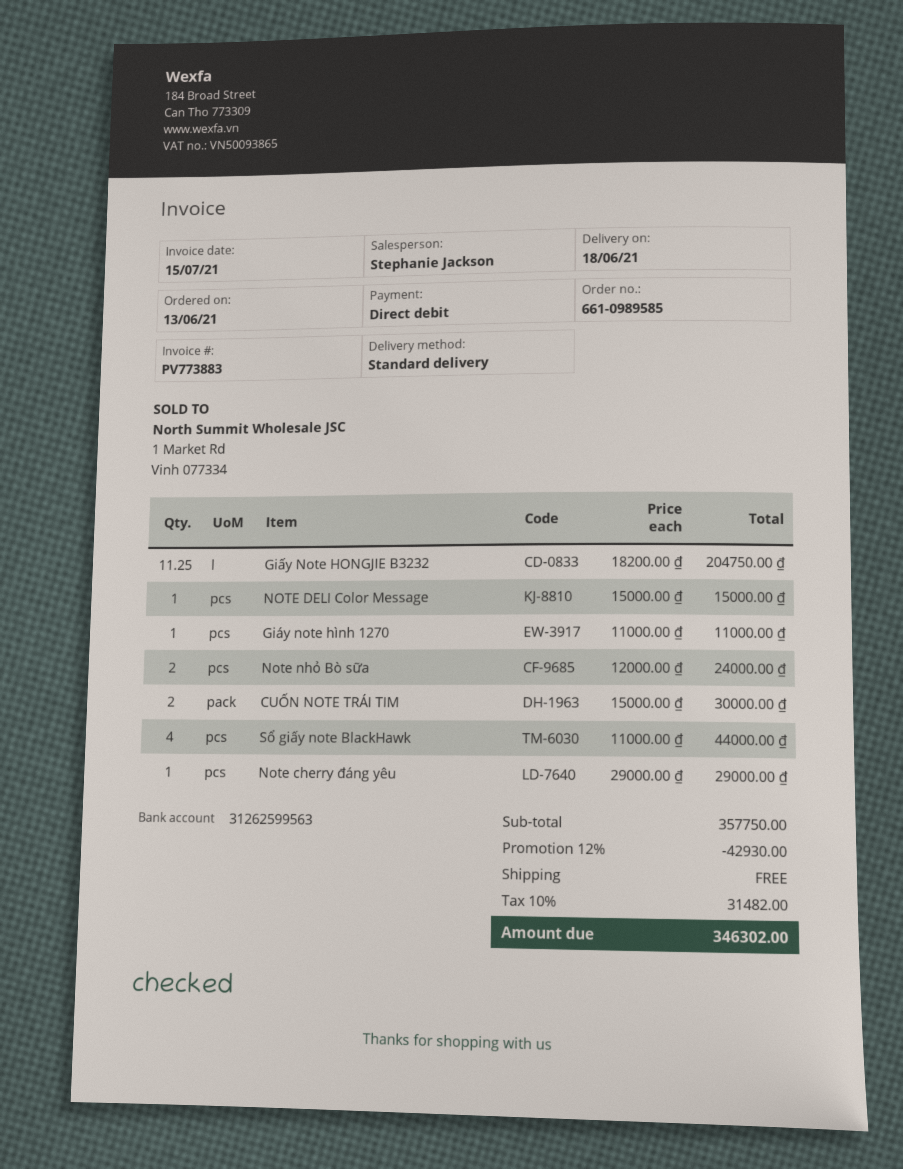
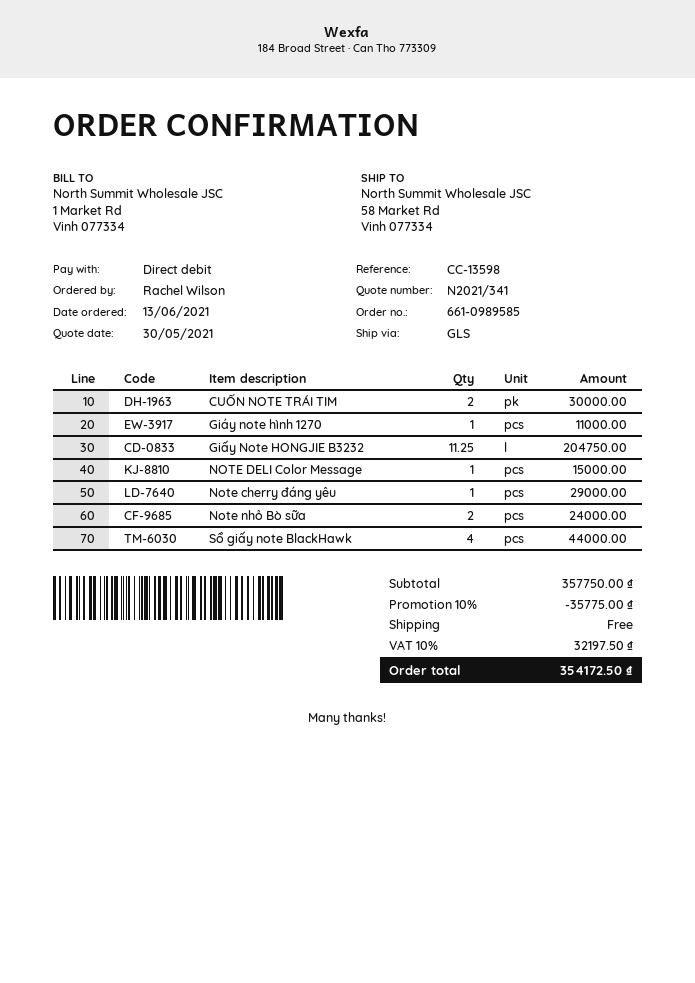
shipping method: standard -> GLS
discount: 12% = 42930.00 -> 10% = 35775.00
tax: 10% = 31482.00 -> 10% = 32197.50
total: 346302.00 -> 354172.50

